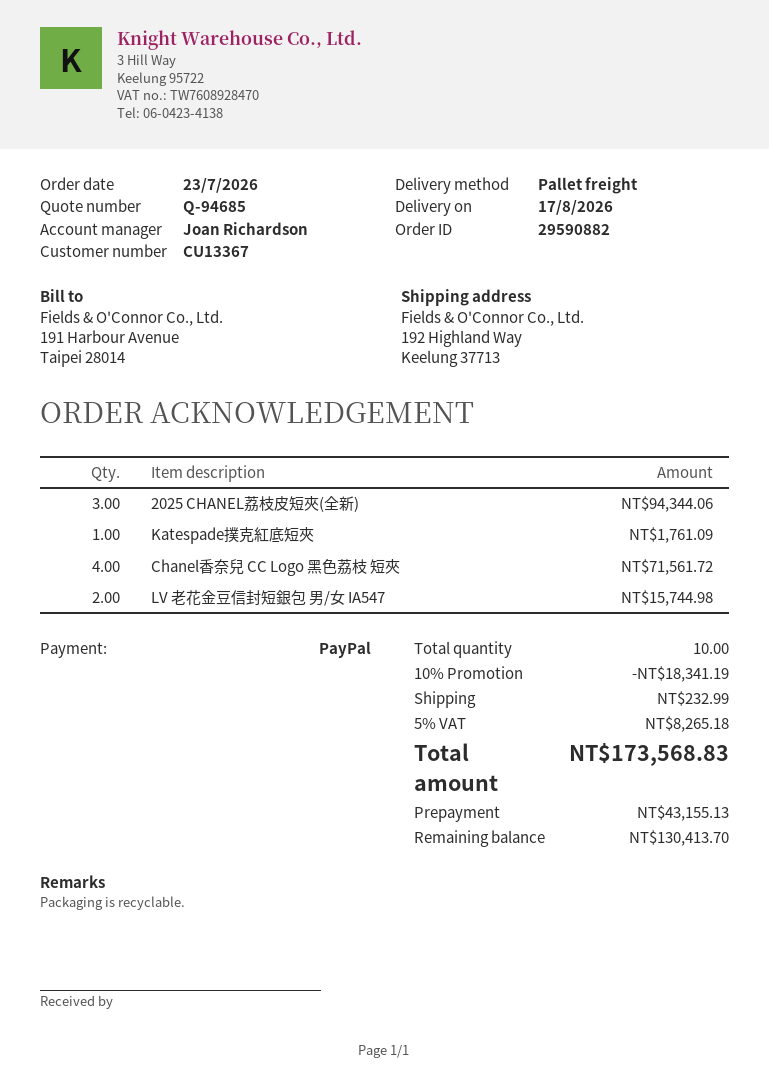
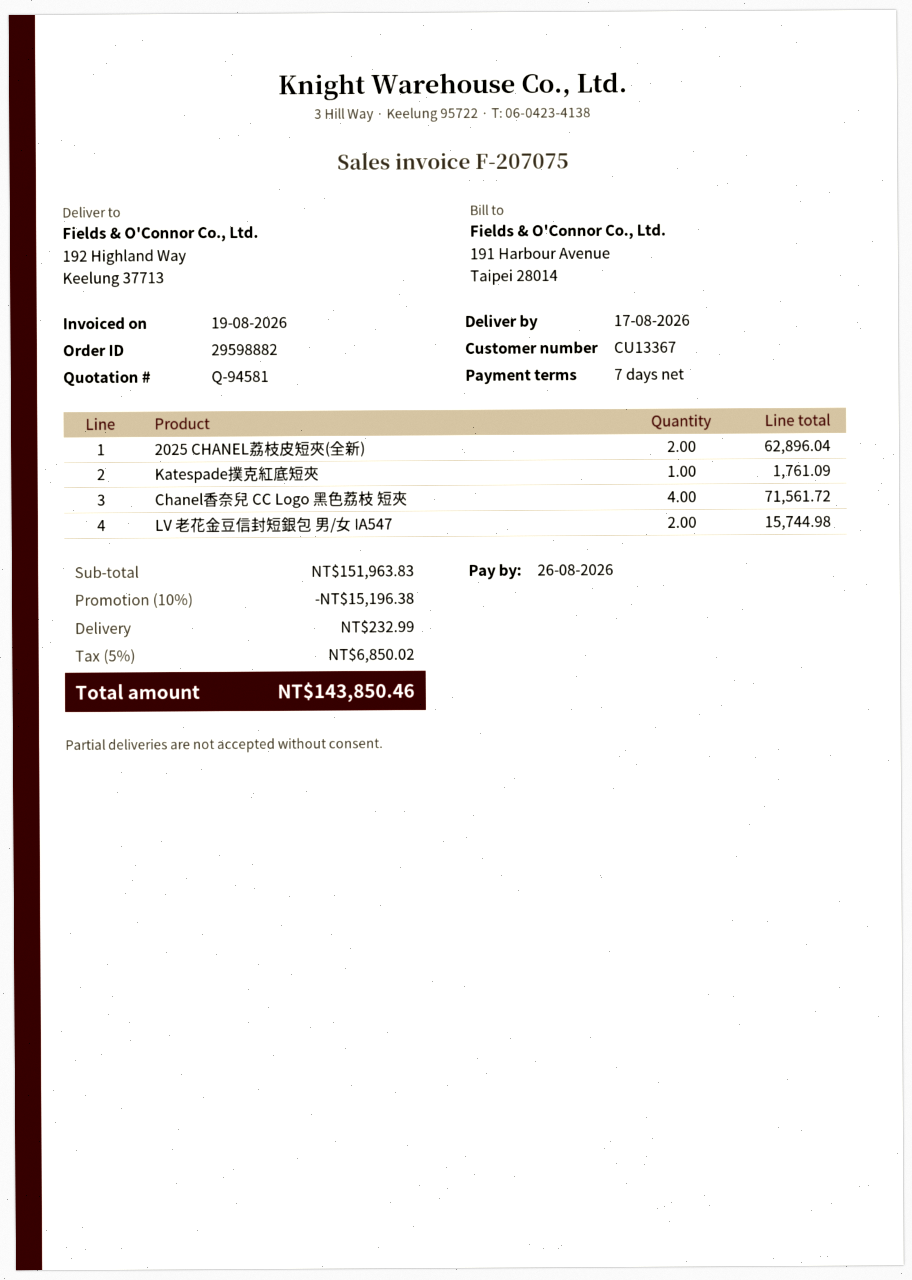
quote number: Q-94685 -> Q-94581
order number: 29590882 -> 29598882
2025 CHANEL荔枝皮短夾(全新): 3 for 94344.06 -> 2 for 62896.04
discount: 10% = 18341.19 -> 10% = 15196.38
tax: 5% = 8265.18 -> 5% = 6850.02
total: 173568.83 -> 143850.46

